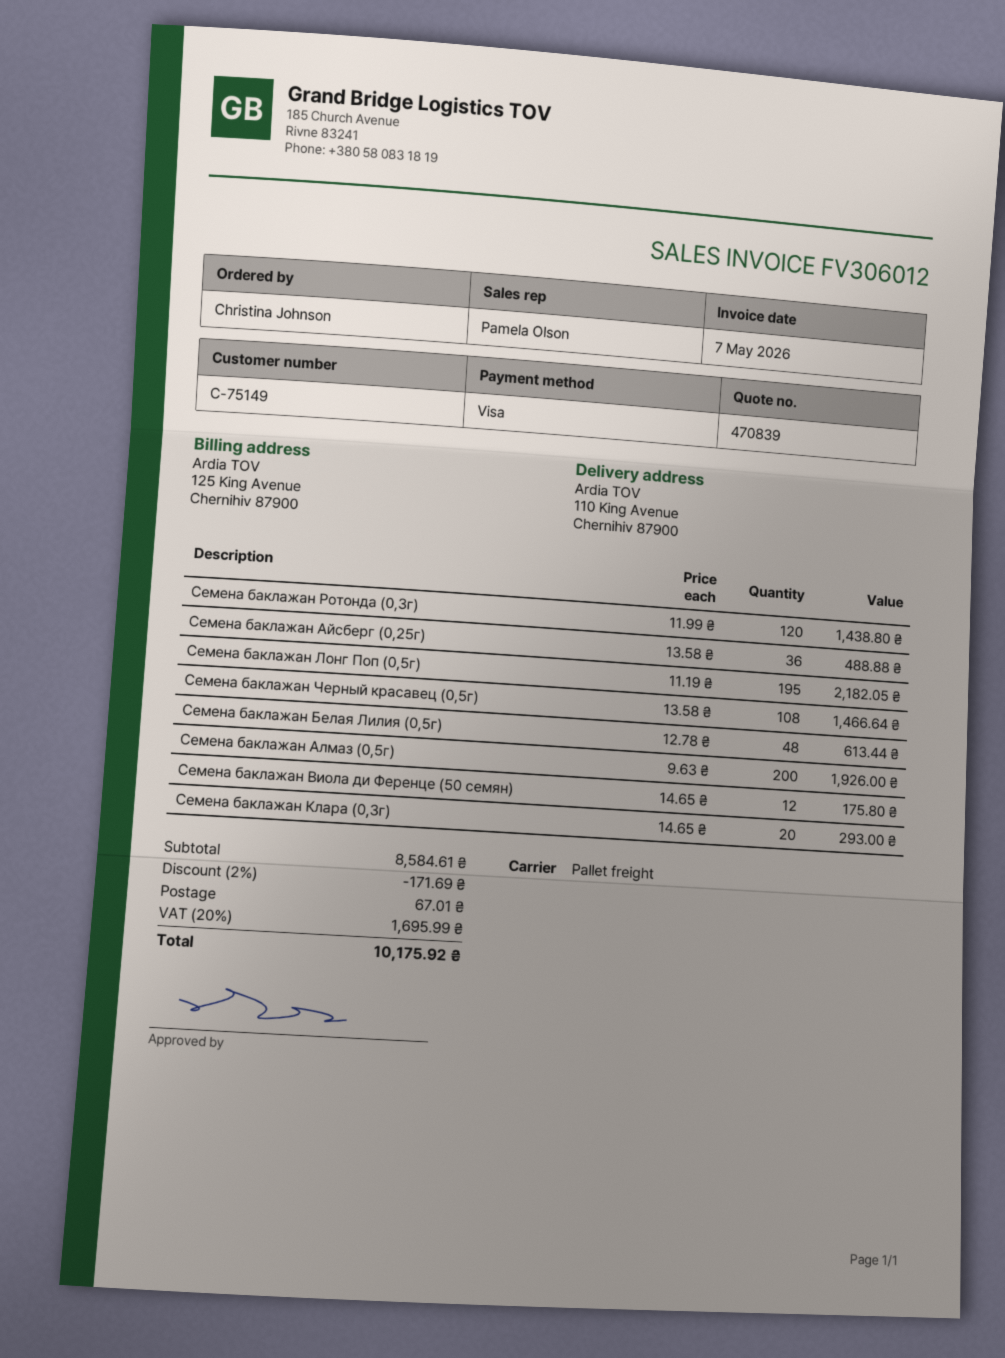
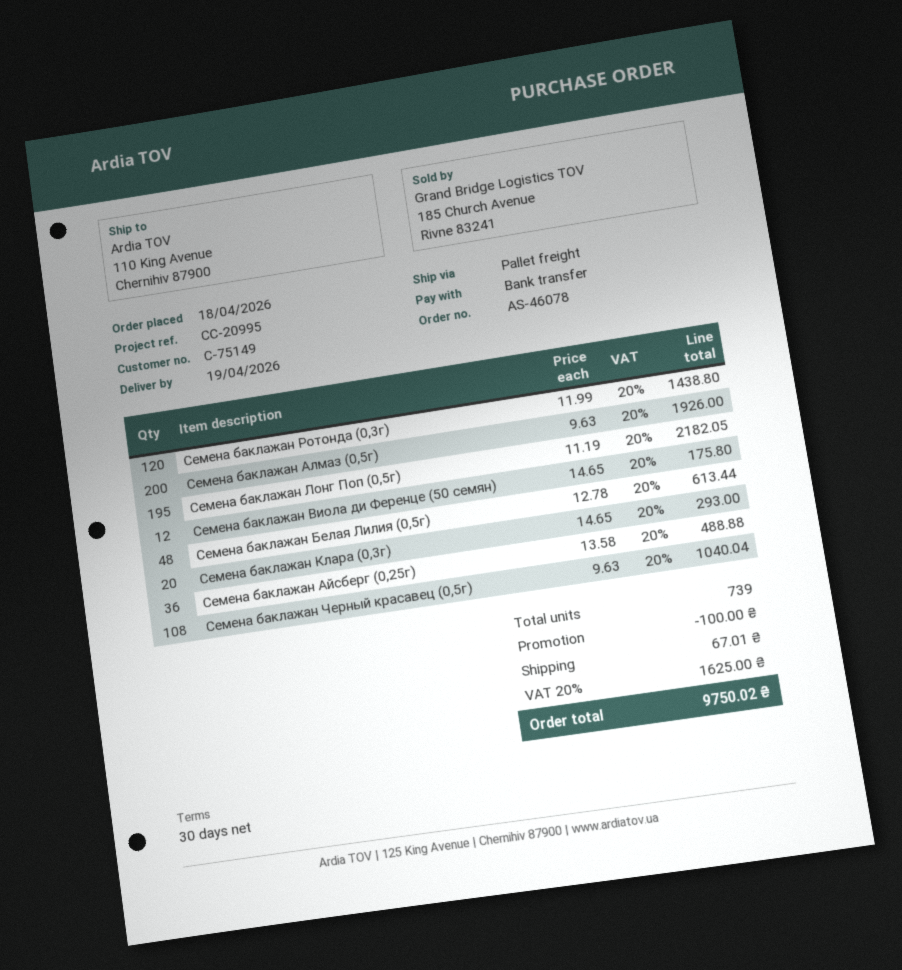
payment method: Visa -> bank transfer
Семена баклажан Черный красавец (0,5г): 108 x 13.58 = 1466.64 -> 108 x 9.63 = 1040.04
discount: 171.69 -> 100.00
tax: 20% = 1695.99 -> 20% = 1625.00
total: 10175.92 -> 9750.02

